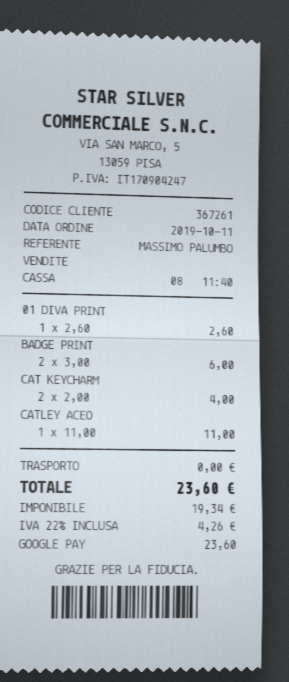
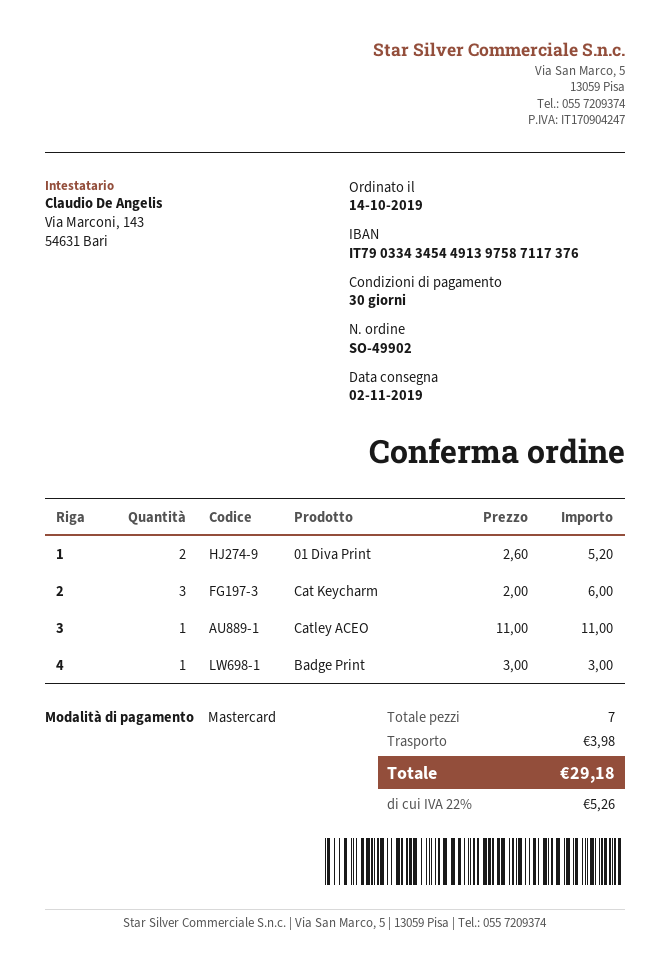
order date: 2019-10-11 -> 2019-10-14
payment method: Google Pay -> Mastercard
01 DIVA PRINT: 1 x 2.60 = 2.60 -> 2 x 2.60 = 5.20
BADGE PRINT: 2 x 3.00 = 6.00 -> 1 x 3.00 = 3.00
CAT KEYCHARM: 2 x 2.00 = 4.00 -> 3 x 2.00 = 6.00
shipping: 0.00 -> 3.98
tax: 22% = 4.26 -> 22% = 5.26
total: 23.60 -> 29.18

